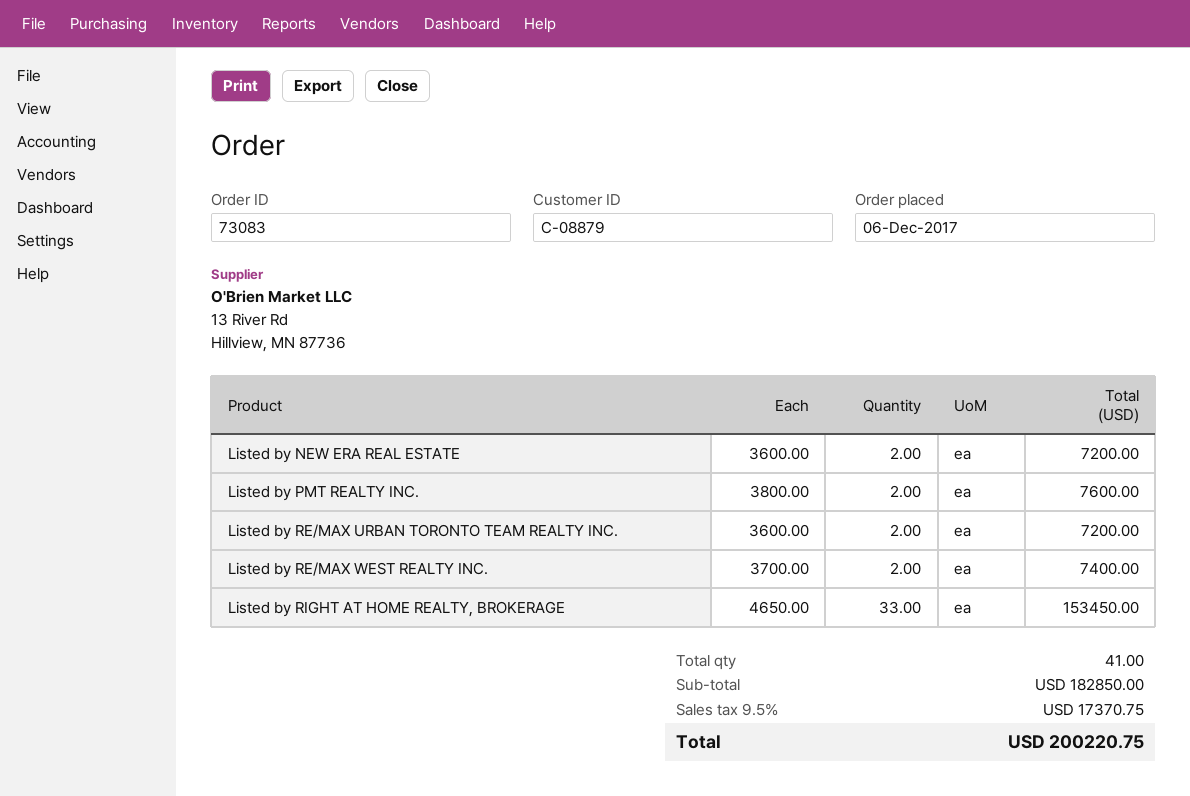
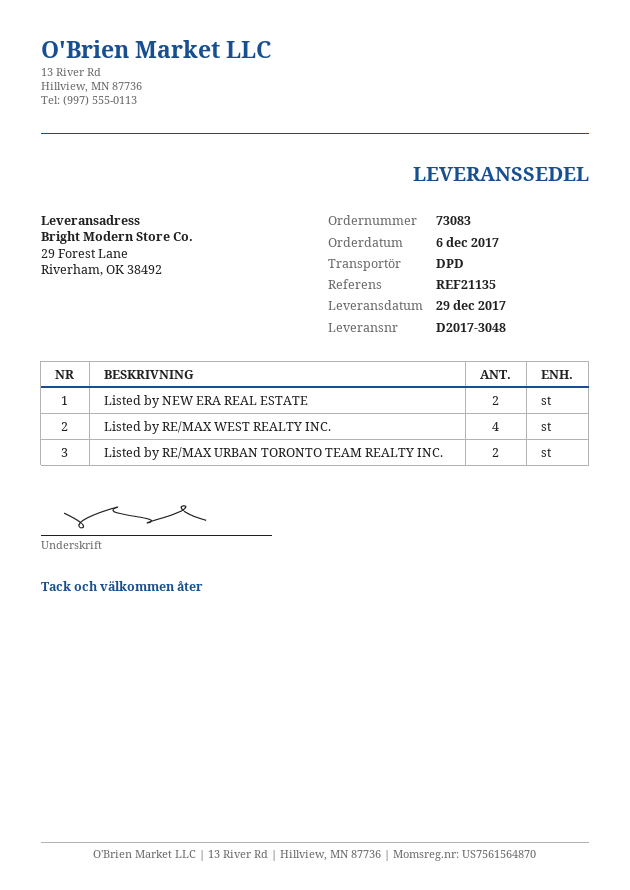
Listed by PMT REALTY INC.: 2 -> none
Listed by RE/MAX WEST REALTY INC.: 2 -> 4
Listed by RIGHT AT HOME REALTY, BROKERAGE: 33 -> none

